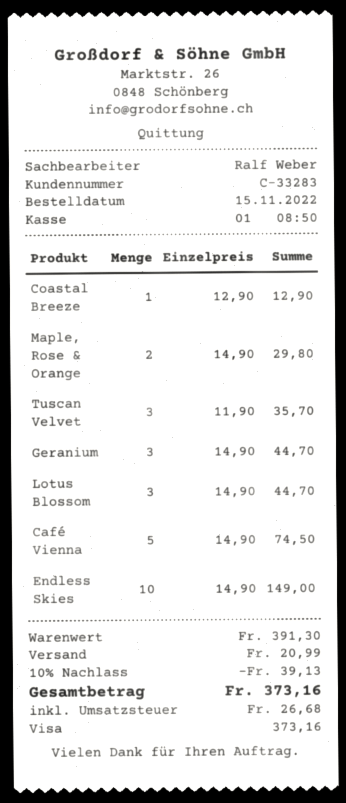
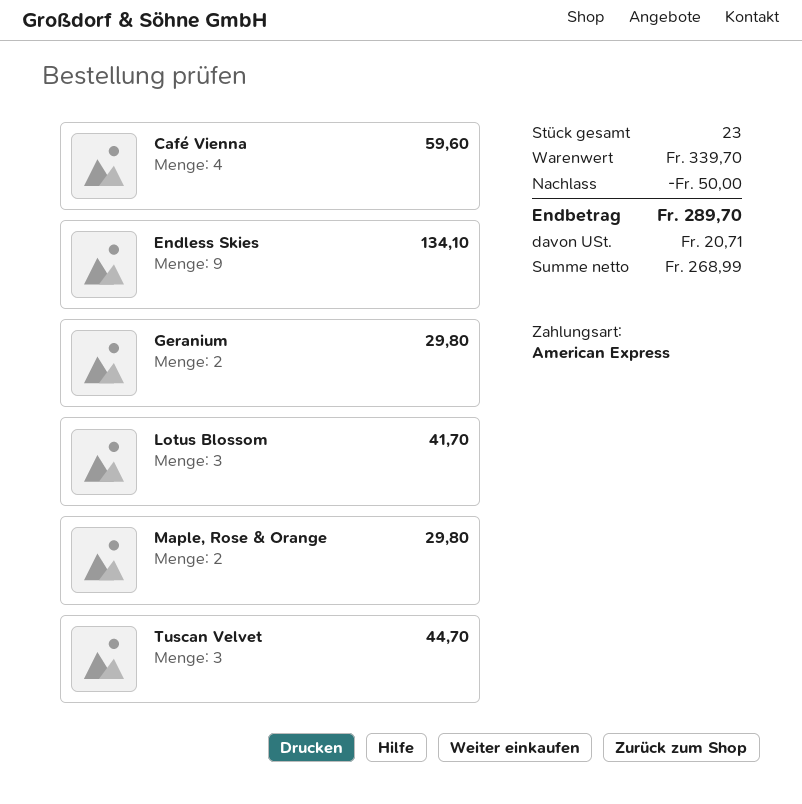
payment method: Visa -> American Express
Coastal Breeze: 1 for 12.90 -> none
Tuscan Velvet: 3 for 35.70 -> 3 for 44.70
Geranium: 3 for 44.70 -> 2 for 29.80
Lotus Blossom: 3 for 44.70 -> 3 for 41.70
Café Vienna: 5 for 74.50 -> 4 for 59.60
Endless Skies: 10 for 149.00 -> 9 for 134.10
subtotal: 391.30 -> 339.70
discount: 39.13 -> 50.00
shipping: 20.99 -> none
tax: 26.68 -> 20.71
total: 373.16 -> 289.70

